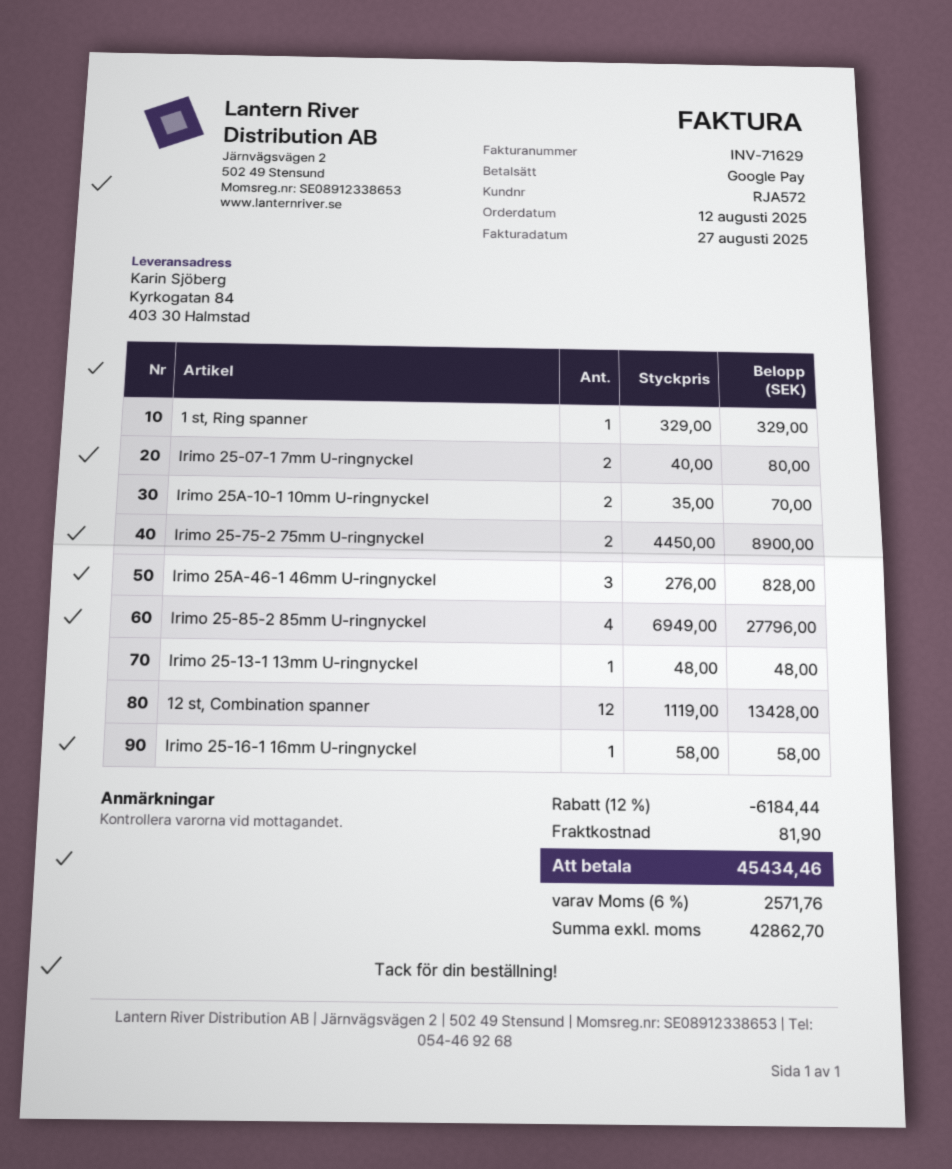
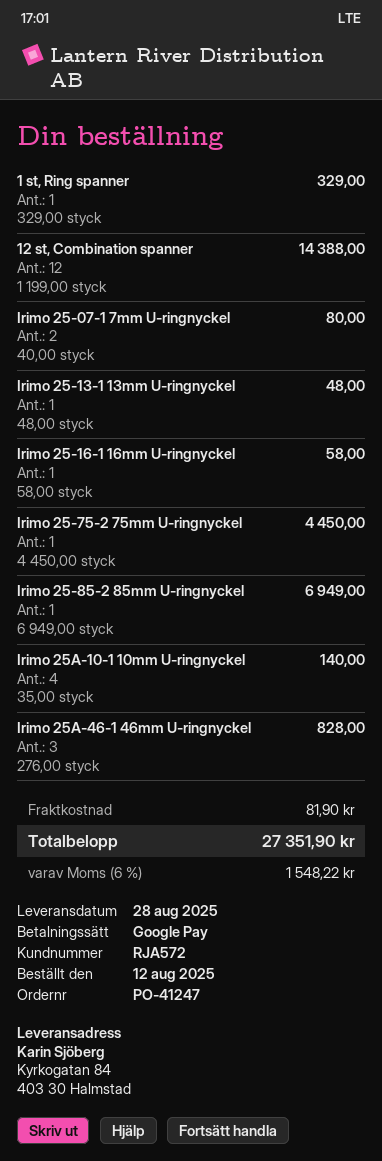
Irimo 25A-10-1 10mm U-ringnyckel: 2 x 35.00 = 70.00 -> 4 x 35.00 = 140.00
Irimo 25-75-2 75mm U-ringnyckel: 2 x 4450.00 = 8900.00 -> 1 x 4450.00 = 4450.00
Irimo 25-85-2 85mm U-ringnyckel: 4 x 6949.00 = 27796.00 -> 1 x 6949.00 = 6949.00
12 st, Combination spanner: 12 x 1119.00 = 13428.00 -> 12 x 1199.00 = 14388.00
discount: 12% = 6184.44 -> none
tax: 6% = 2571.76 -> 6% = 1548.22
total: 45434.46 -> 27351.90

